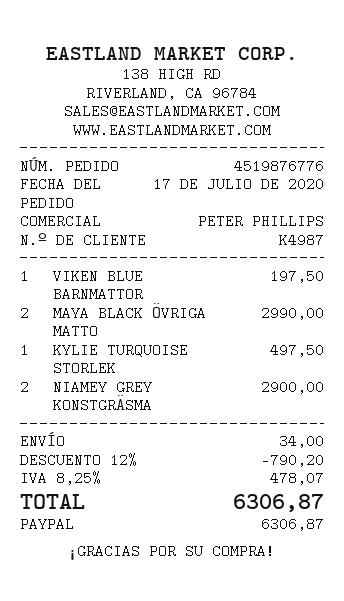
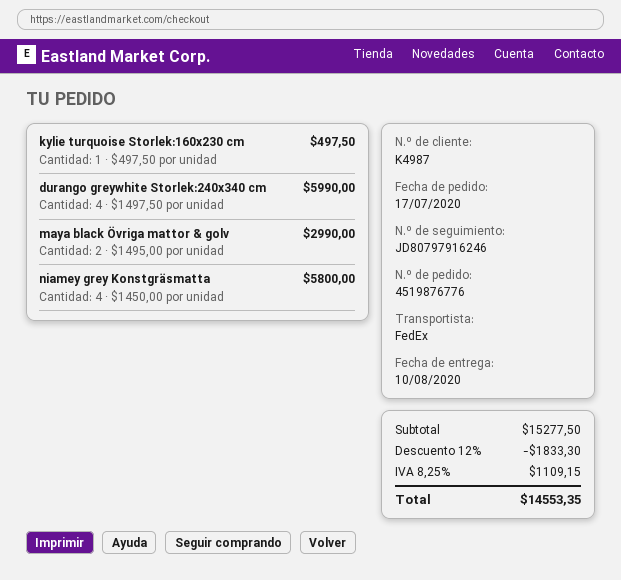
VIKEN BLUE BARNMATTOR: 1 for 197.50 -> none
NIAMEY GREY KONSTGRÄSMA: 2 for 2900.00 -> 4 for 5800.00
durango greywhite Storlek:240x340 cm: none -> 4 for 5990.00
discount: 12% = 790.20 -> 12% = 1833.30
shipping: 34.00 -> none
tax: 8.25% = 478.07 -> 8.25% = 1109.15
total: 6306.87 -> 14553.35

